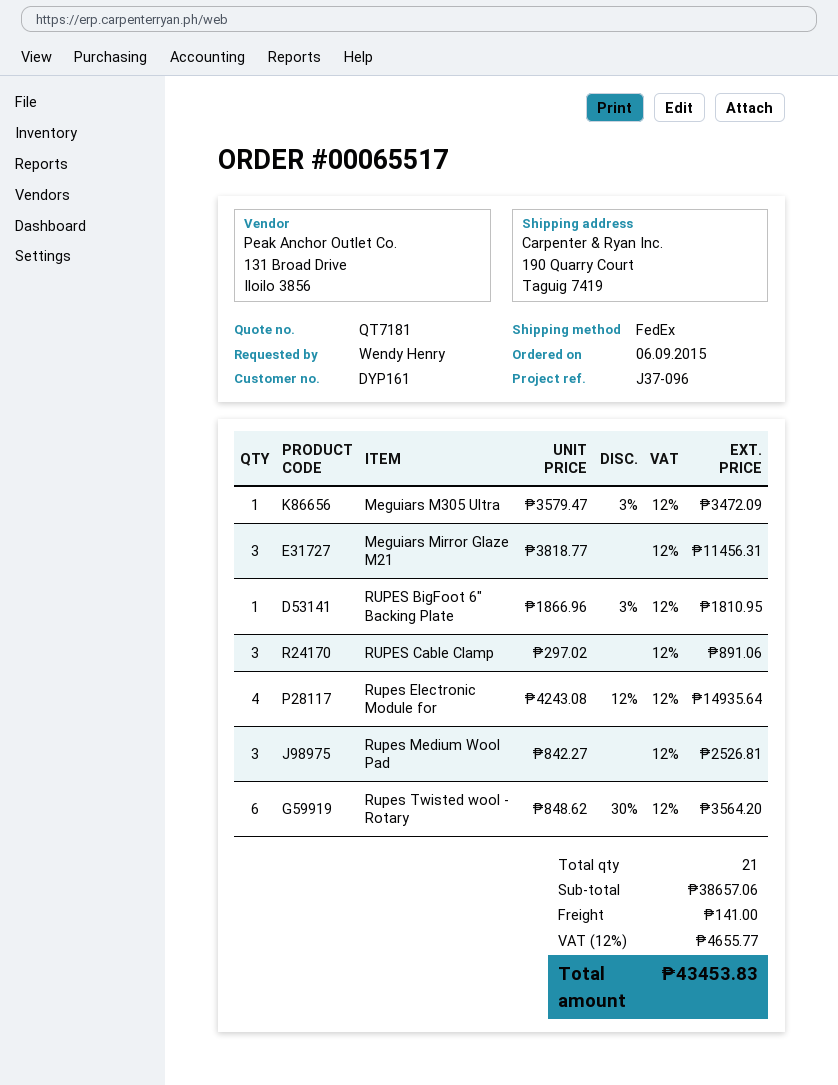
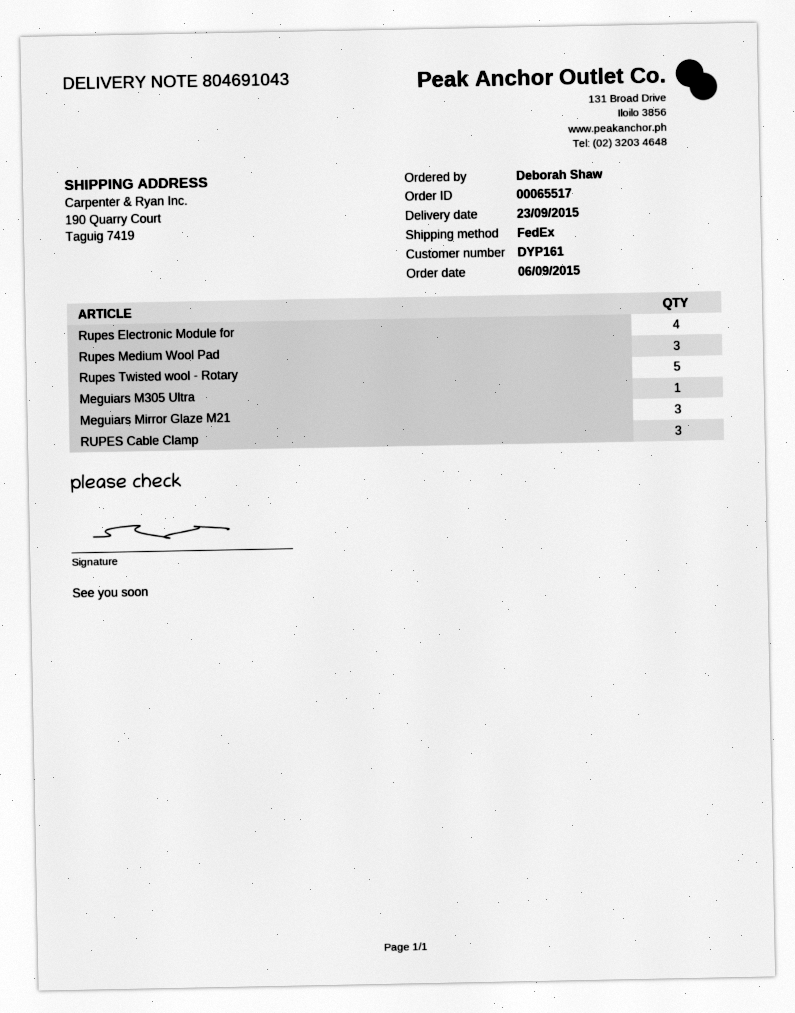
ordered by: Wendy Henry -> Deborah Shaw
RUPES BigFoot 6" Backing Plate: 1 -> none
Rupes Twisted wool - Rotary: 6 -> 5

